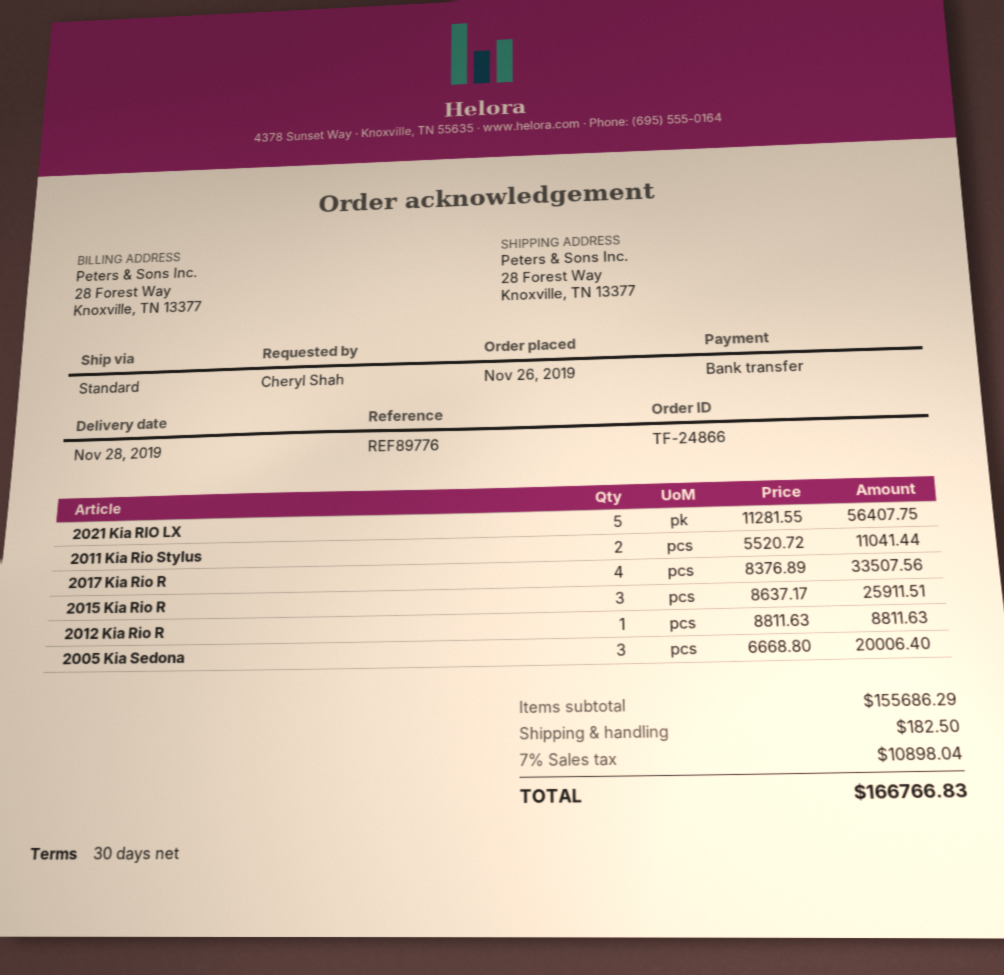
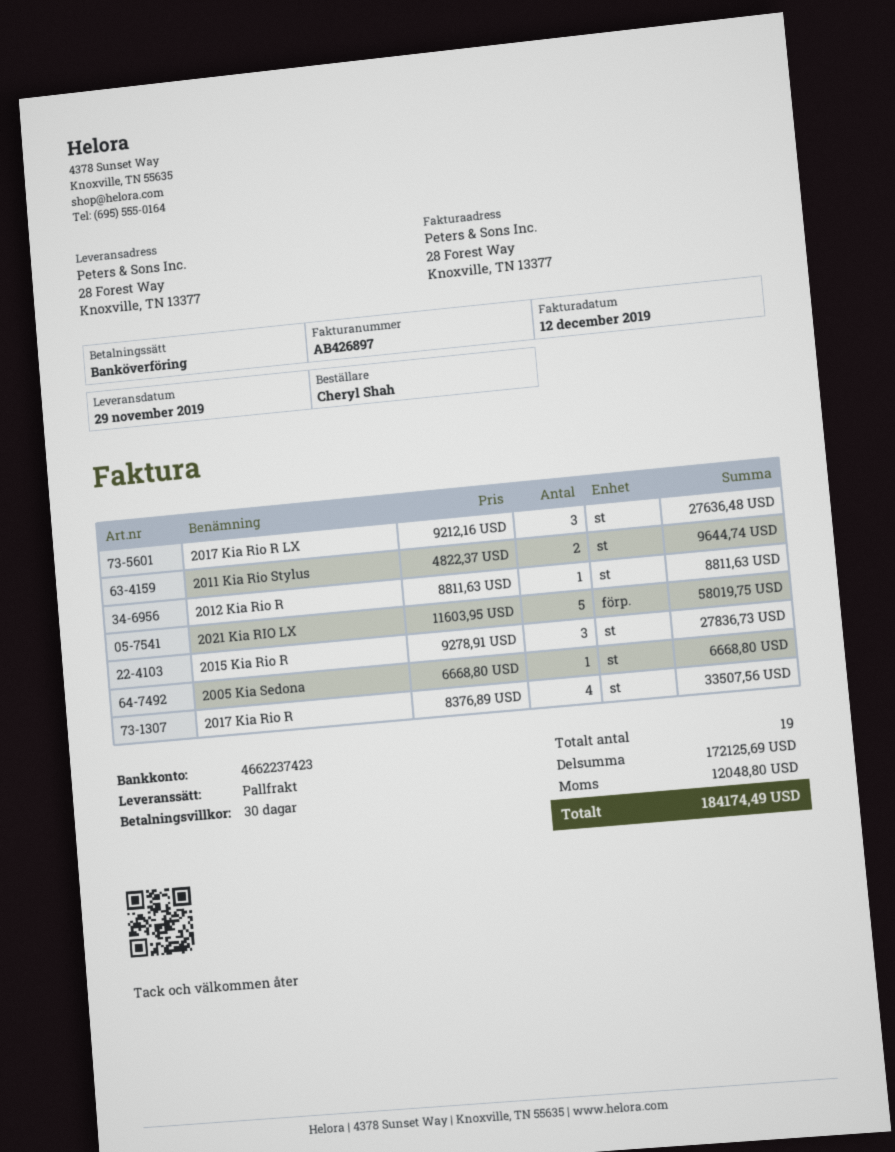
delivery date: 2019-11-28 -> 2019-11-29
shipping method: standard -> pallet freight
2021 Kia RIO LX: 5 x 11281.55 = 56407.75 -> 5 x 11603.95 = 58019.75
2011 Kia Rio Stylus: 2 x 5520.72 = 11041.44 -> 2 x 4822.37 = 9644.74
2015 Kia Rio R: 3 x 8637.17 = 25911.51 -> 3 x 9278.91 = 27836.73
2005 Kia Sedona: 3 x 6668.80 = 20006.40 -> 1 x 6668.80 = 6668.80
2017 Kia Rio R LX: none -> 3 x 9212.16 = 27636.48
subtotal: 155686.29 -> 172125.69
shipping: 182.50 -> none
tax: 10898.04 -> 12048.80
total: 166766.83 -> 184174.49

